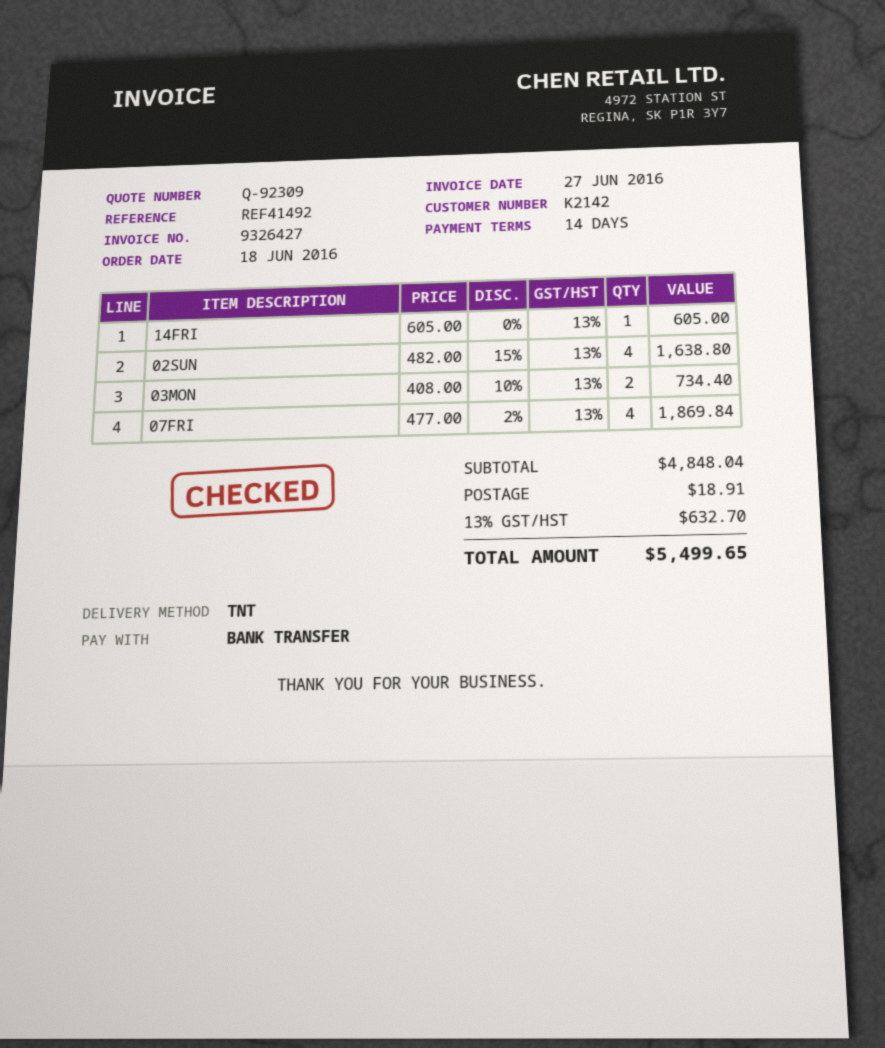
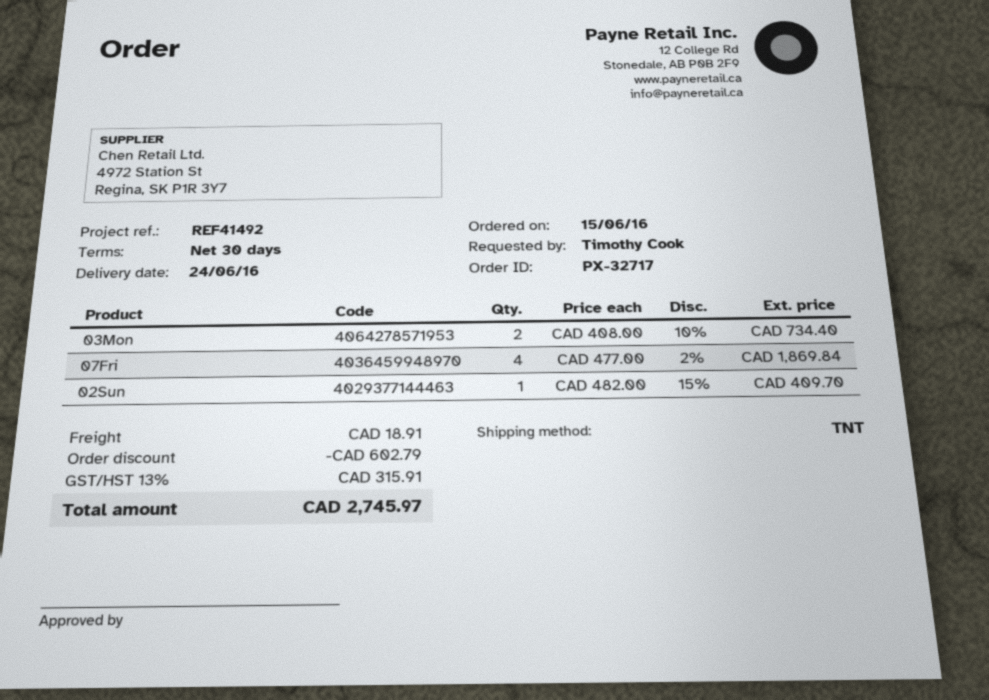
order date: 2016-06-18 -> 2016-06-15
payment terms: 14 days -> 30 days
14FRI: 1 x 605.00 = 605.00 -> none
02SUN: 4 x 482.00 - 15% = 1638.80 -> 1 x 482.00 - 15% = 409.70
discount: none -> 602.79
tax: 13% = 632.70 -> 13% = 315.91
total: 5499.65 -> 2745.97

